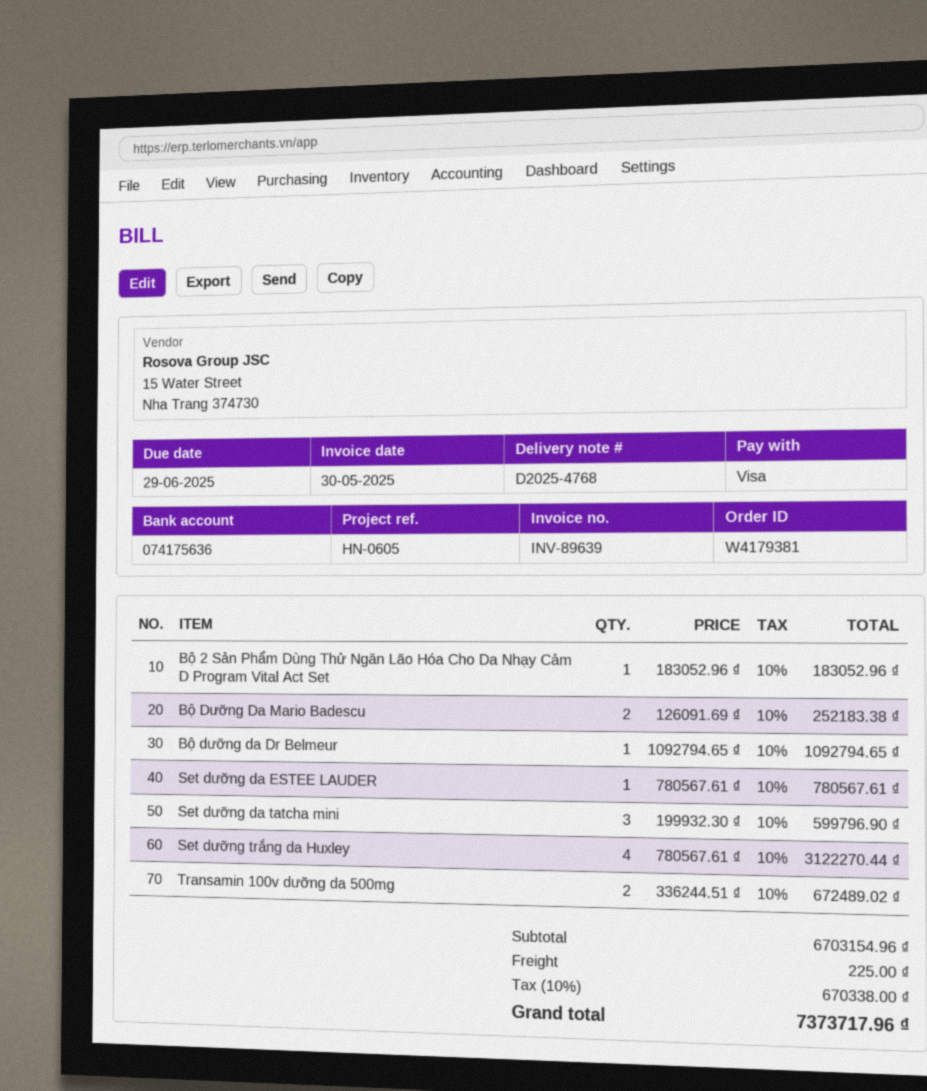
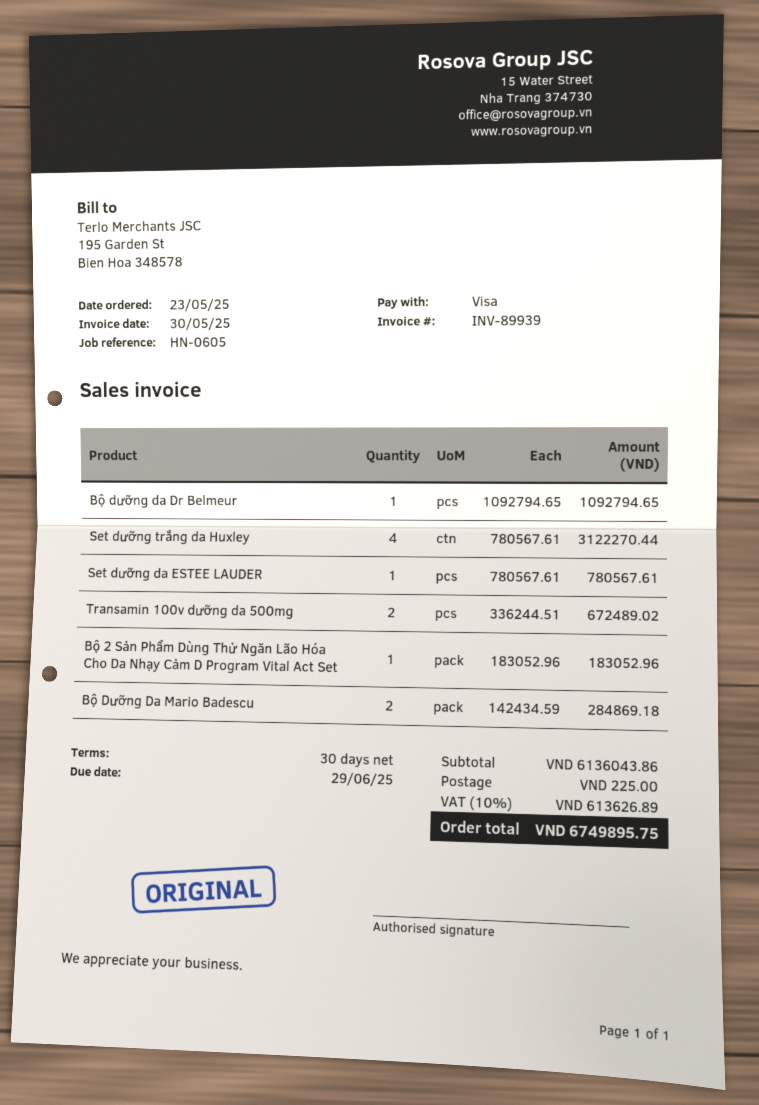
invoice number: INV-89639 -> INV-89939
Bộ Dưỡng Da Mario Badescu: 2 x 126091.69 = 252183.38 -> 2 x 142434.59 = 284869.18
Set dưỡng da tatcha mini: 3 x 199932.30 = 599796.90 -> none
subtotal: 6703154.96 -> 6136043.86
tax: 10% = 670338.00 -> 10% = 613626.89
total: 7373717.96 -> 6749895.75

